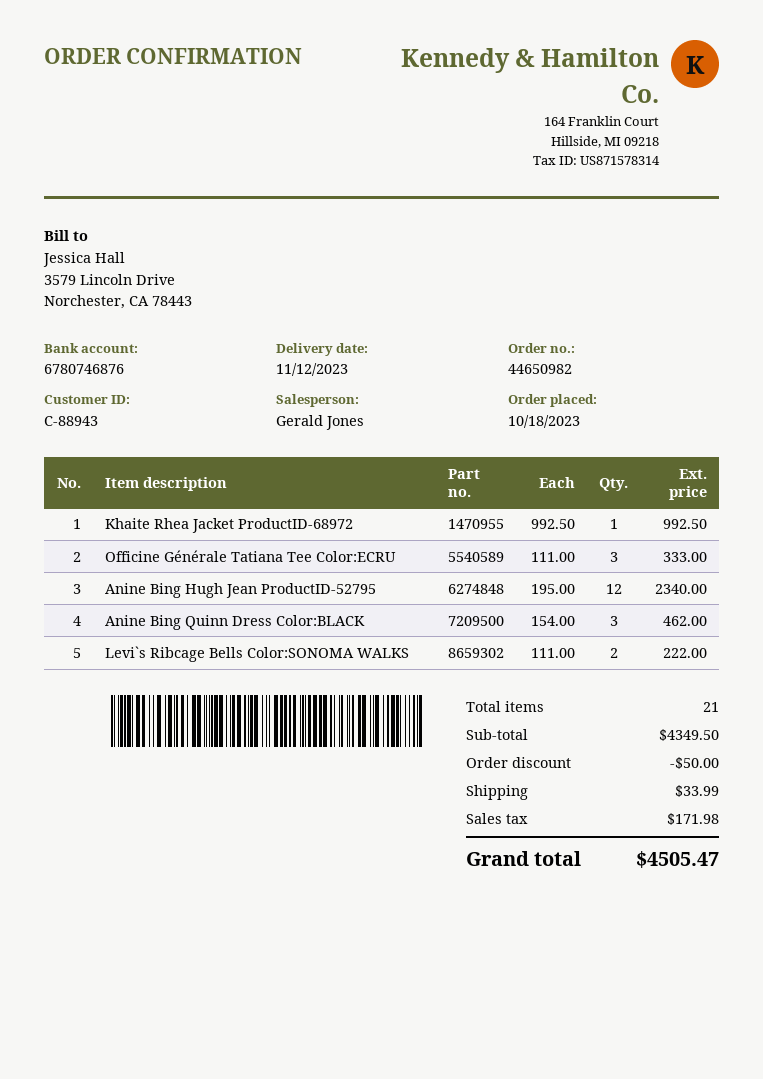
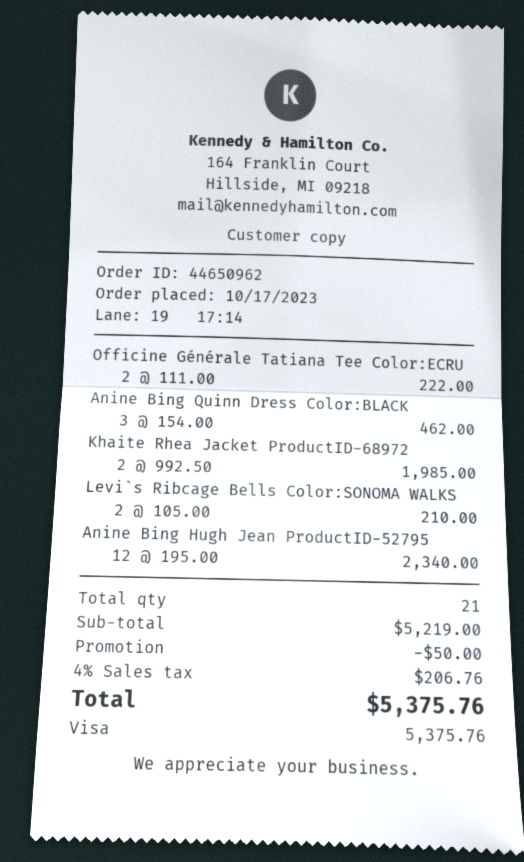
order number: 44650982 -> 44650962
order date: 2023-10-18 -> 2023-10-17
Khaite Rhea Jacket ProductID-68972: 1 x 992.50 = 992.50 -> 2 x 992.50 = 1985.00
Officine Générale Tatiana Tee Color:ECRU: 3 x 111.00 = 333.00 -> 2 x 111.00 = 222.00
Levi`s Ribcage Bells Color:SONOMA WALKS: 2 x 111.00 = 222.00 -> 2 x 105.00 = 210.00
subtotal: 4349.50 -> 5219.00
shipping: 33.99 -> none
tax: 171.98 -> 206.76
total: 4505.47 -> 5375.76

